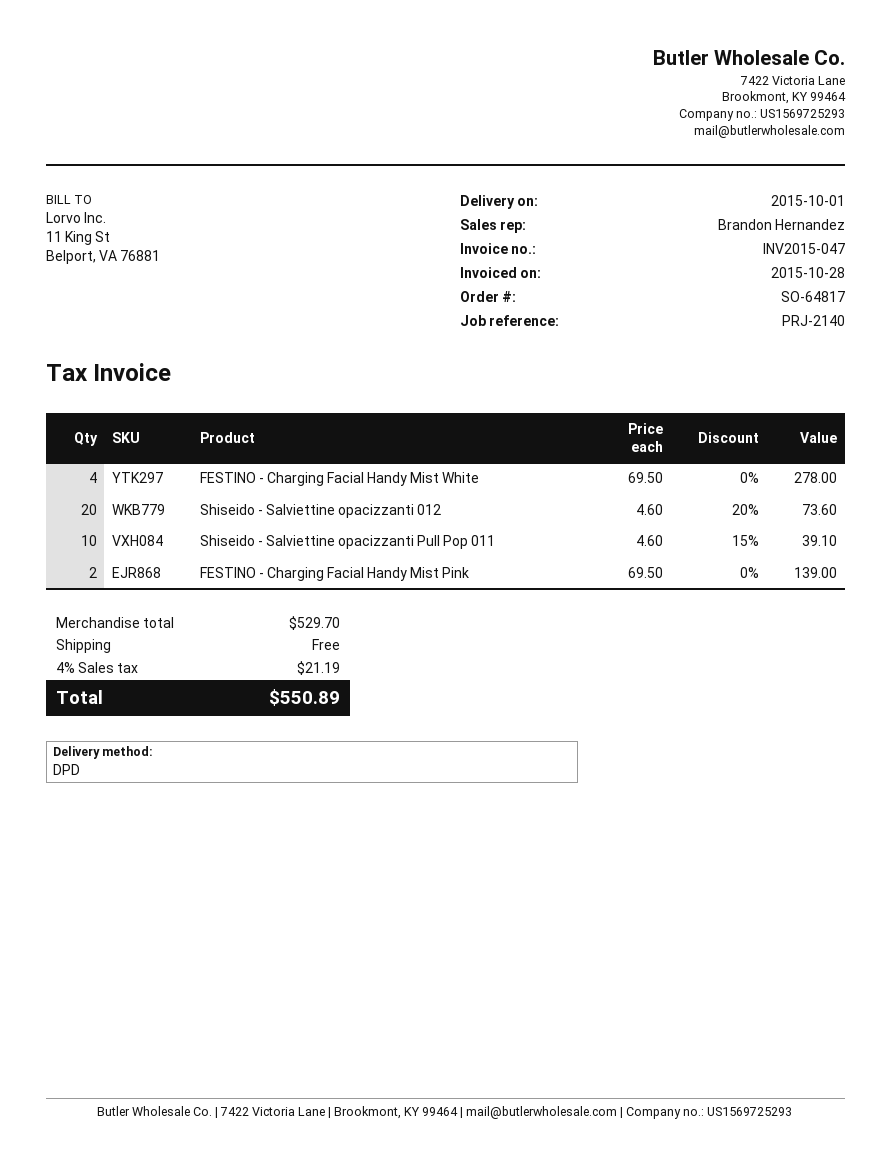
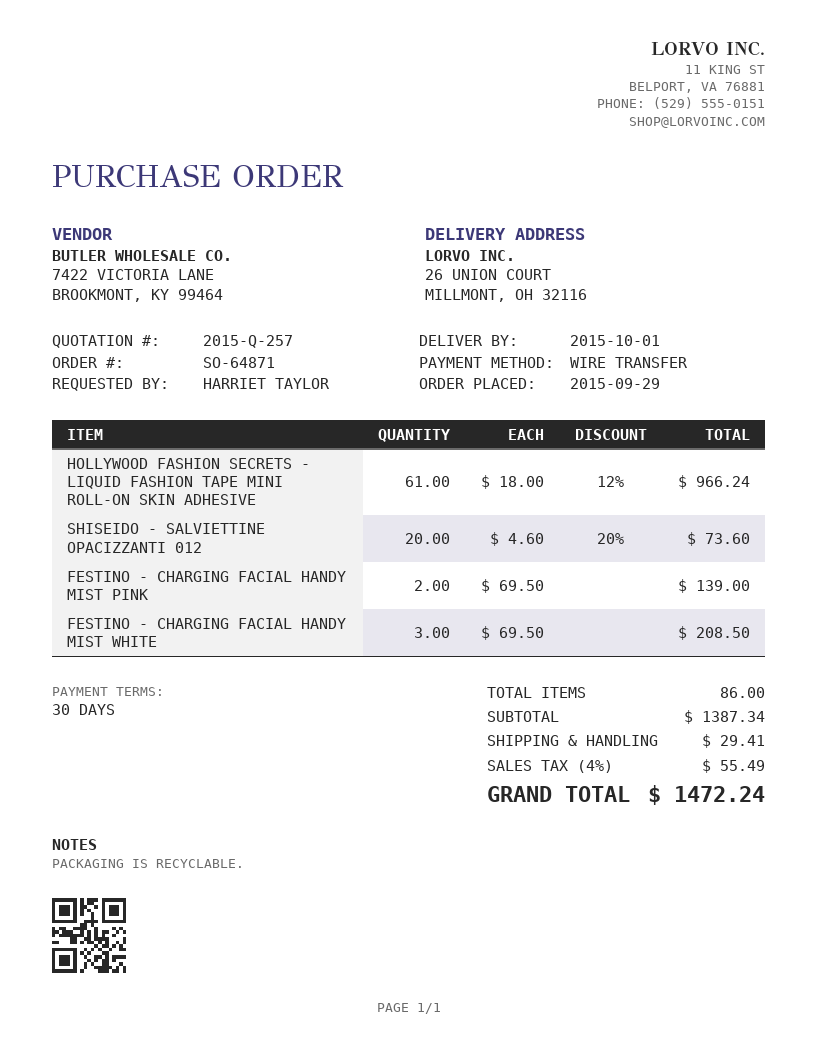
order number: SO-64817 -> SO-64871
FESTINO - Charging Facial Handy Mist White: 4 x 69.50 = 278.00 -> 3 x 69.50 = 208.50
Shiseido - Salviettine opacizzanti Pull Pop 011: 10 x 4.60 - 15% = 39.10 -> none
HOLLYWOOD FASHION SECRETS - LIQUID FASHION TAPE MINI ROLL-ON SKIN ADHESIVE: none -> 61 x 18.00 - 12% = 966.24
subtotal: 529.70 -> 1387.34
shipping: 0.00 -> 29.41
tax: 4% = 21.19 -> 4% = 55.49
total: 550.89 -> 1472.24

